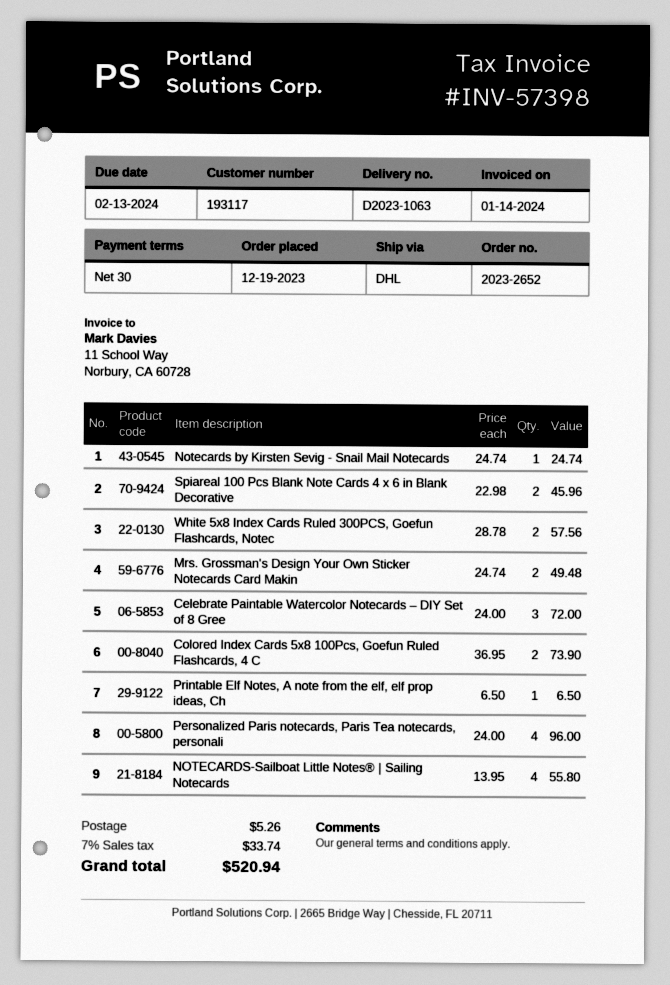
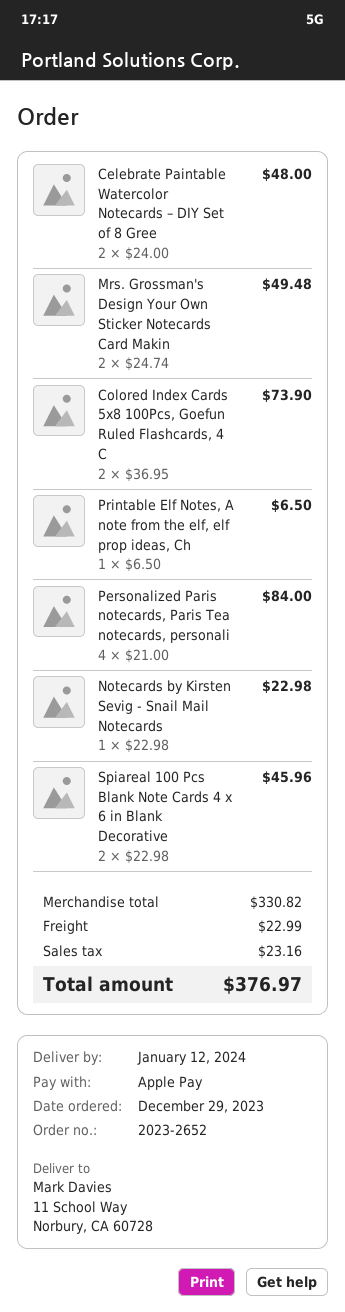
order date: 2023-12-19 -> 2023-12-29
Notecards by Kirsten Sevig - Snail Mail Notecards: 1 x 24.74 = 24.74 -> 1 x 22.98 = 22.98
White 5x8 Index Cards Ruled 300PCS, Goefun Flashcards, Notec: 2 x 28.78 = 57.56 -> none
Celebrate Paintable Watercolor Notecards – DIY Set of 8 Gree: 3 x 24.00 = 72.00 -> 2 x 24.00 = 48.00
Personalized Paris notecards, Paris Tea notecards, personali: 4 x 24.00 = 96.00 -> 4 x 21.00 = 84.00
NOTECARDS-Sailboat Little Notes® | Sailing Notecards: 4 x 13.95 = 55.80 -> none
shipping: 5.26 -> 22.99
tax: 33.74 -> 23.16
total: 520.94 -> 376.97

